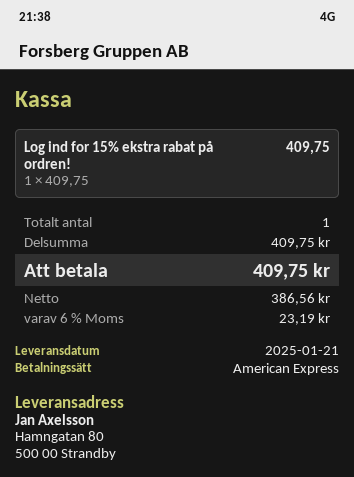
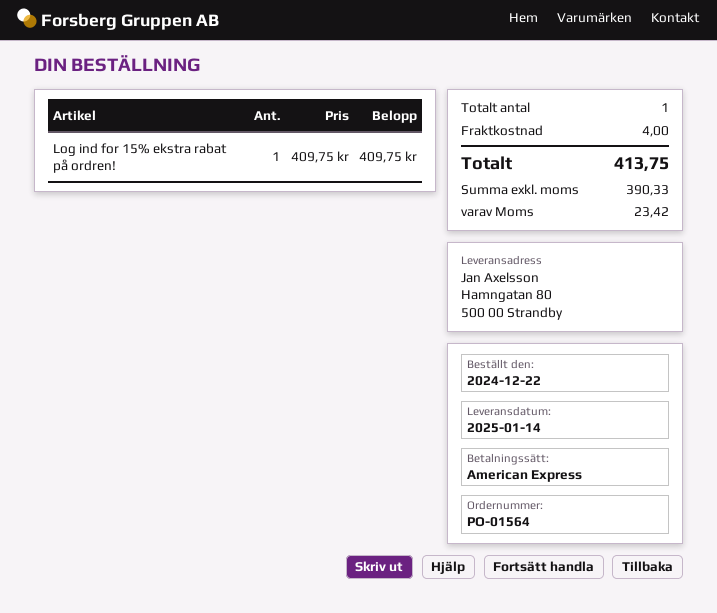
delivery date: 2025-01-21 -> 2025-01-14
shipping: none -> 4.00
net: 386.56 -> 390.33
tax: 23.19 -> 23.42
total: 409.75 -> 413.75

